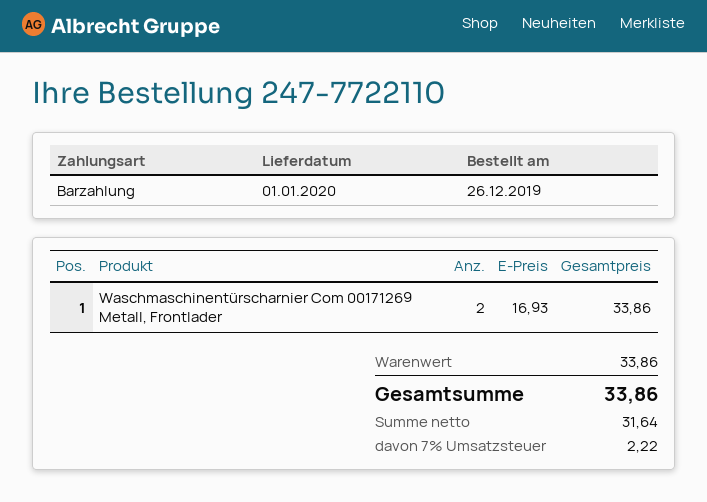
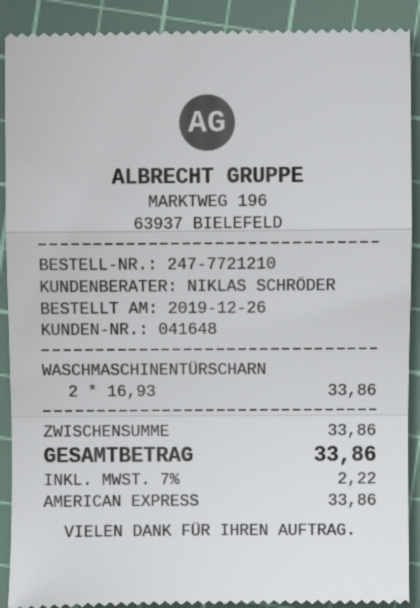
order number: 247-7722110 -> 247-7721210
payment method: cash -> American Express

